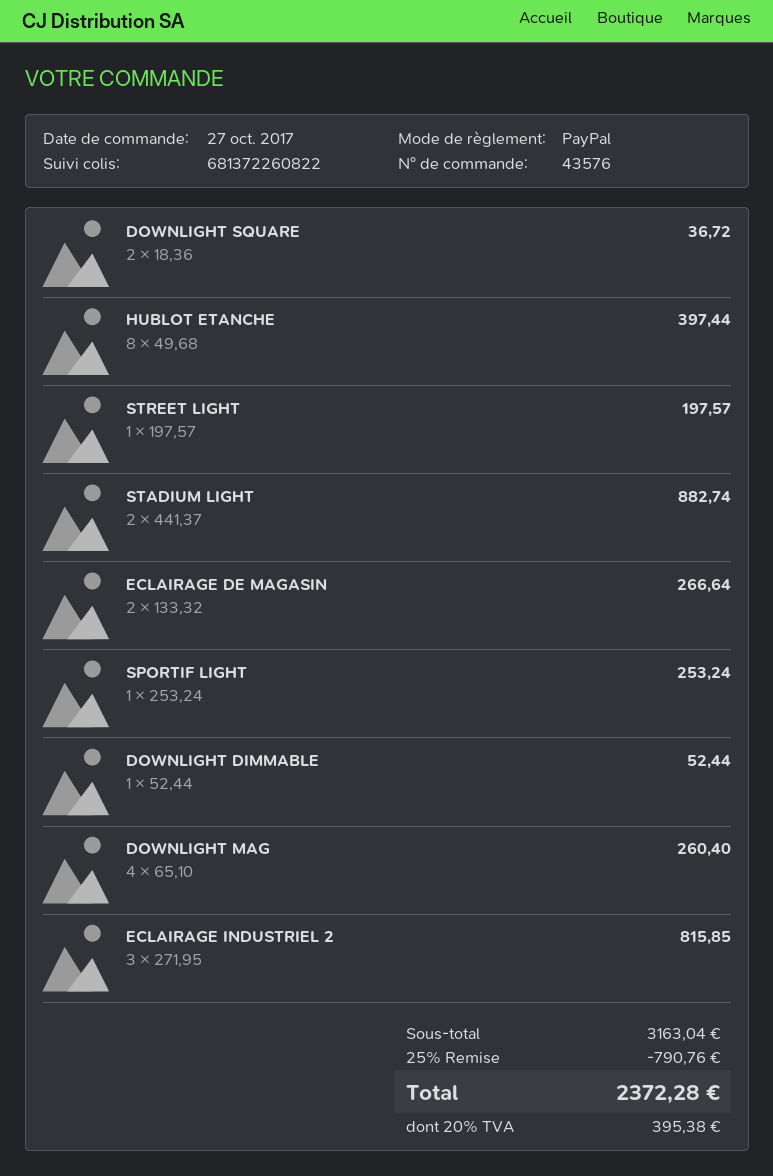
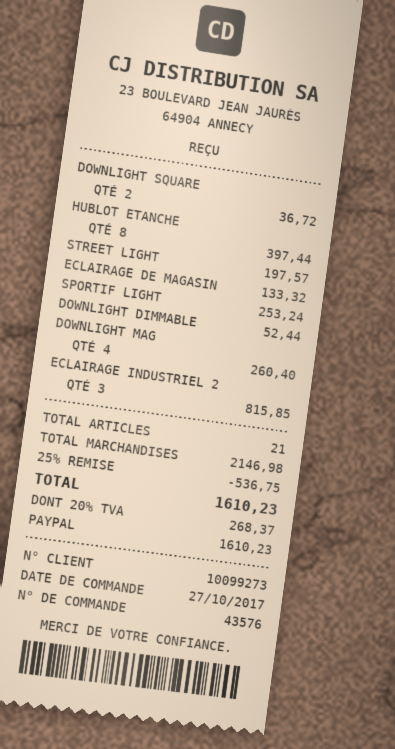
STADIUM LIGHT: 2 for 882.74 -> none
ECLAIRAGE DE MAGASIN: 2 for 266.64 -> 1 for 133.32
subtotal: 3163.04 -> 2146.98
discount: 25% = 790.76 -> 25% = 536.75
tax: 20% = 395.38 -> 20% = 268.37
total: 2372.28 -> 1610.23

